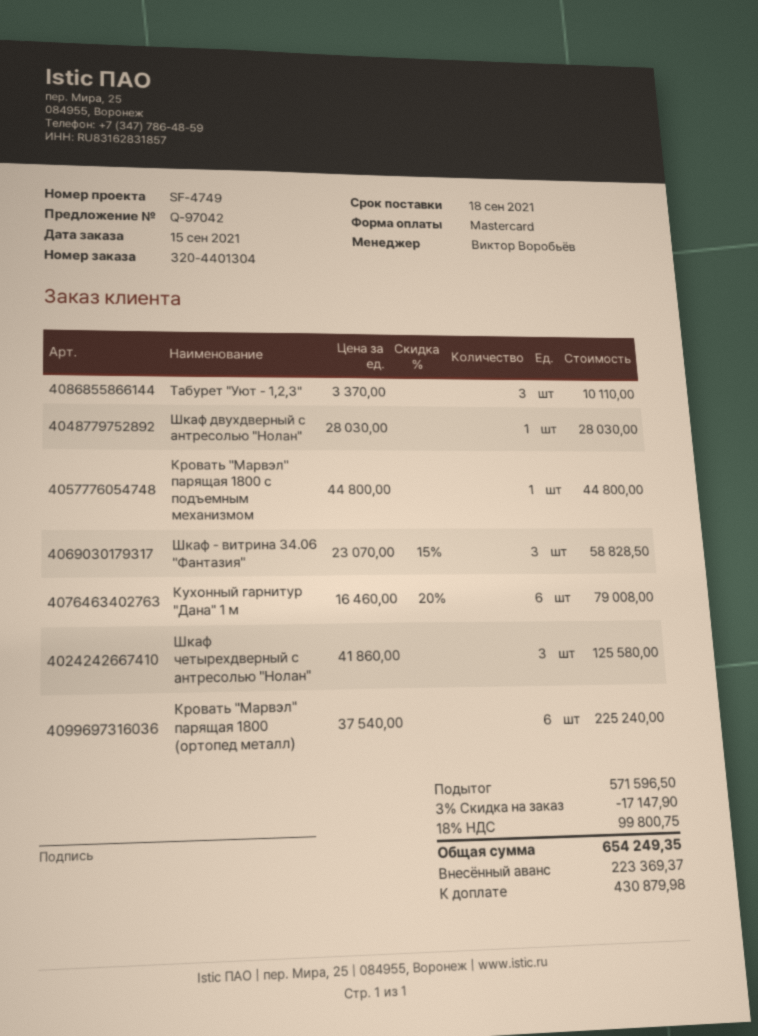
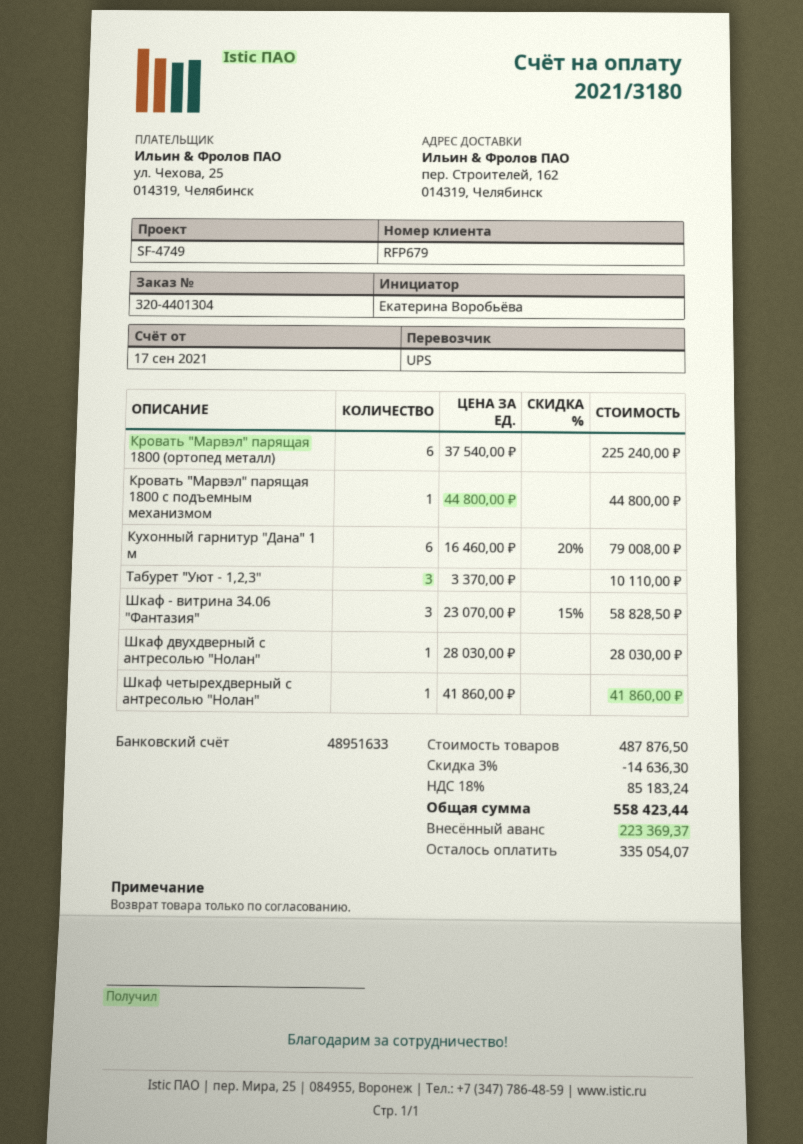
Шкаф четырехдверный с антресолью "Нолан": 3 x 41860.00 = 125580.00 -> 1 x 41860.00 = 41860.00
subtotal: 571596.50 -> 487876.50
discount: 3% = 17147.90 -> 3% = 14636.30
tax: 18% = 99800.75 -> 18% = 85183.24
total: 654249.35 -> 558423.44
balance: 430879.98 -> 335054.07

